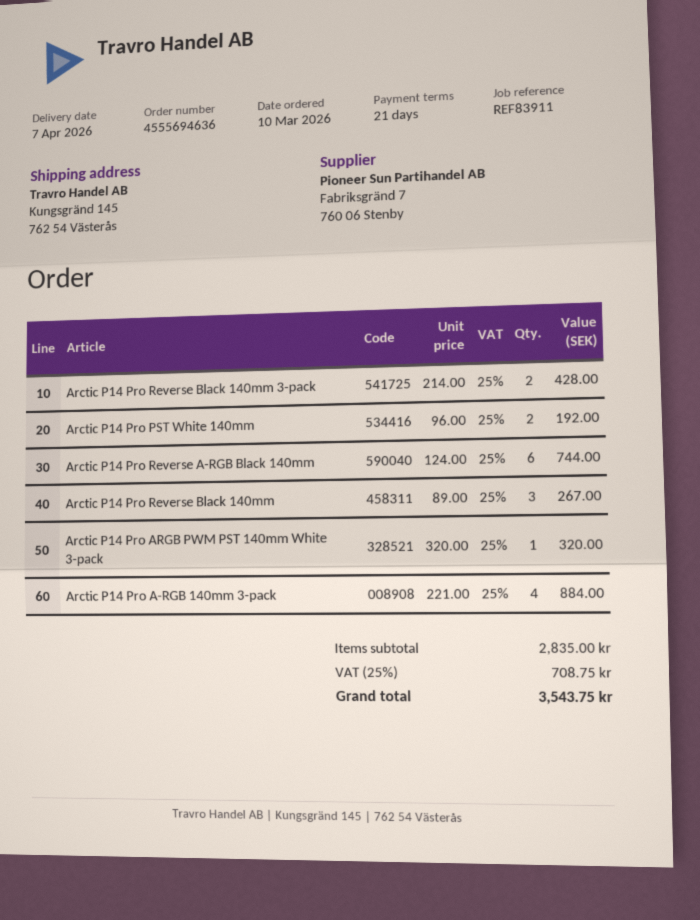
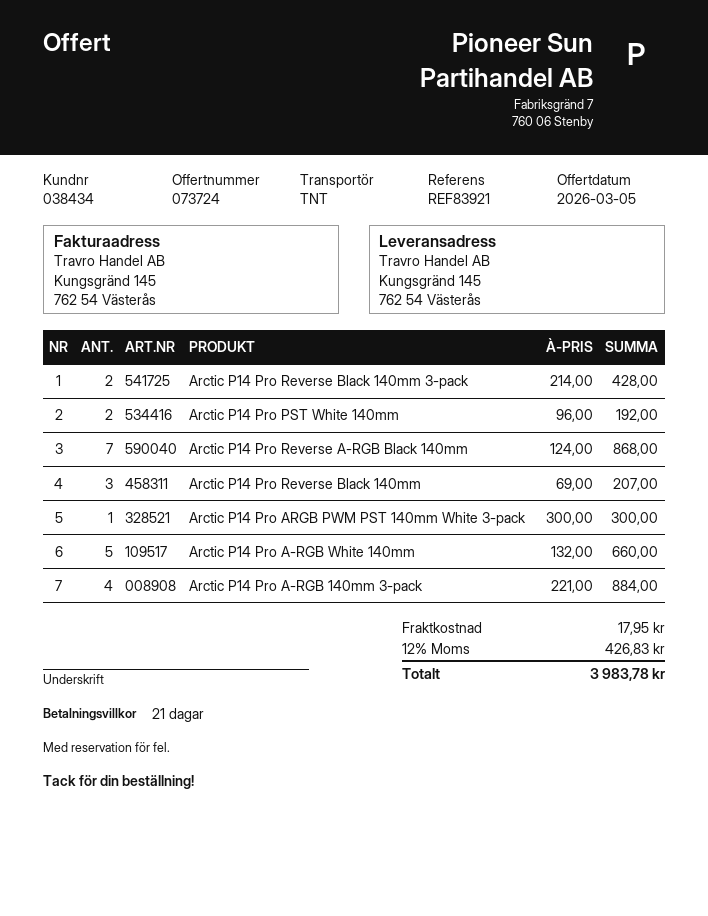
reference: REF83911 -> REF83921
Arctic P14 Pro Reverse A-RGB Black 140mm: 6 x 124.00 = 744.00 -> 7 x 124.00 = 868.00
Arctic P14 Pro Reverse Black 140mm: 3 x 89.00 = 267.00 -> 3 x 69.00 = 207.00
Arctic P14 Pro ARGB PWM PST 140mm White 3-pack: 1 x 320.00 = 320.00 -> 1 x 300.00 = 300.00
Arctic P14 Pro A-RGB White 140mm: none -> 5 x 132.00 = 660.00
shipping: none -> 17.95
tax: 25% = 708.75 -> 12% = 426.83
total: 3543.75 -> 3983.78

